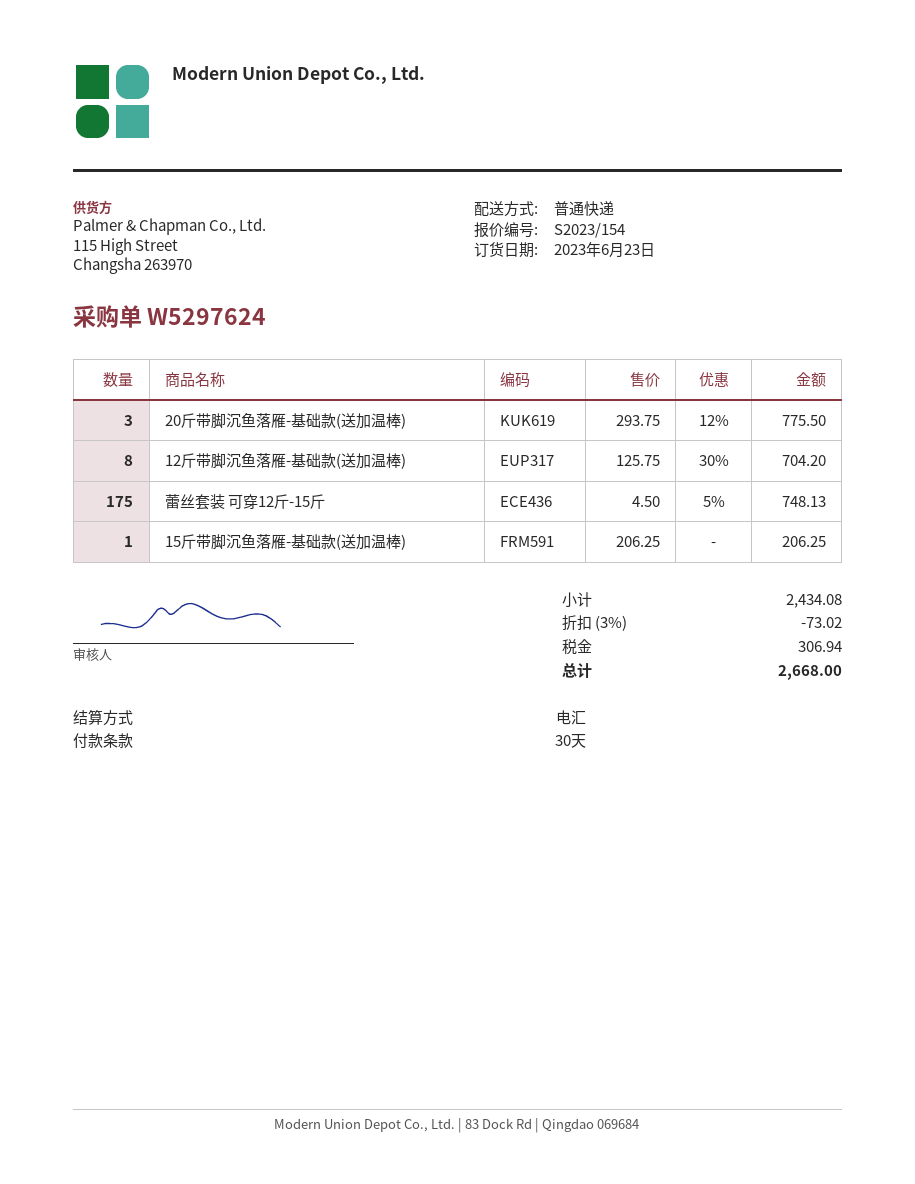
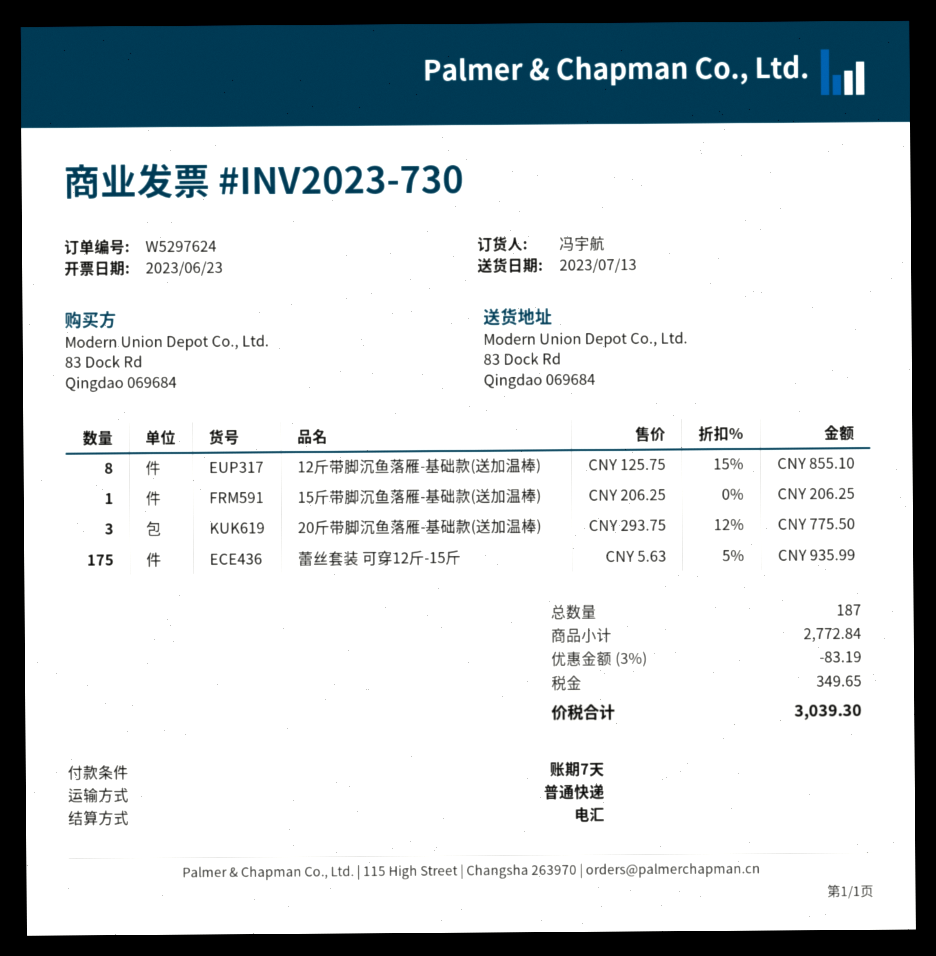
payment terms: 30 days -> 7 days
12斤带脚沉鱼落雁-基础款(送加温棒): 8 x 125.75 - 30% = 704.20 -> 8 x 125.75 - 15% = 855.10
蕾丝套装 可穿12斤-15斤: 175 x 4.50 - 5% = 748.13 -> 175 x 5.63 - 5% = 935.99
subtotal: 2434.08 -> 2772.84
discount: 3% = 73.02 -> 3% = 83.19
tax: 306.94 -> 349.65
total: 2668.00 -> 3039.30

